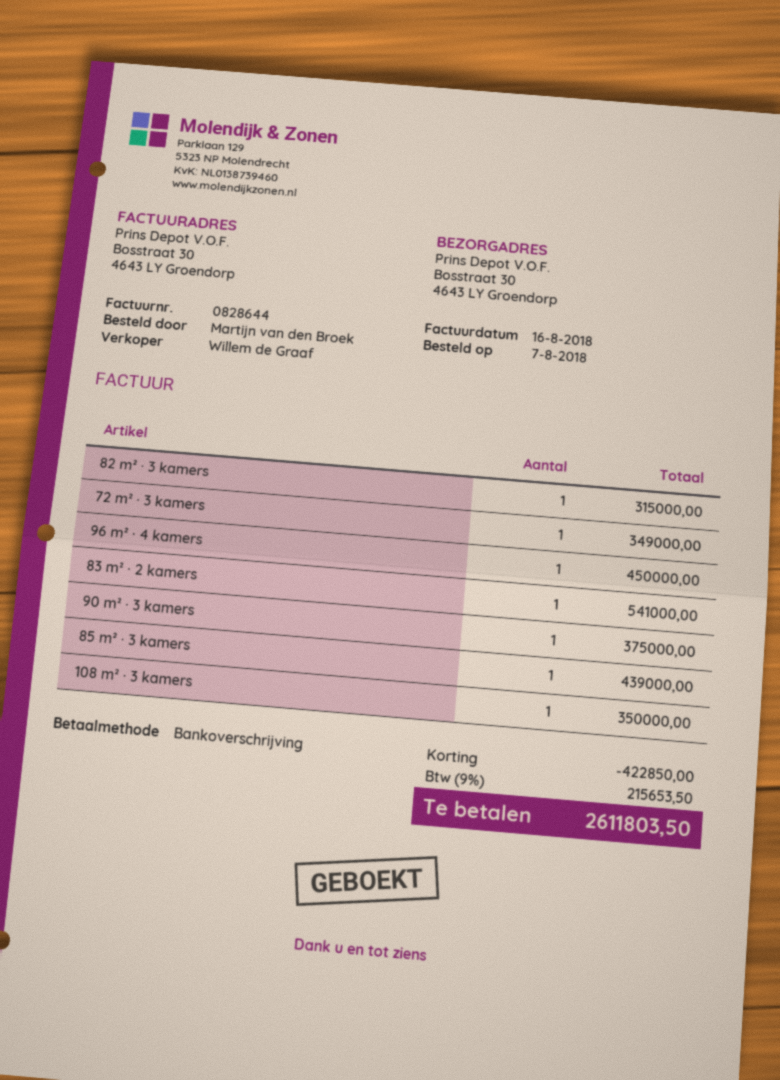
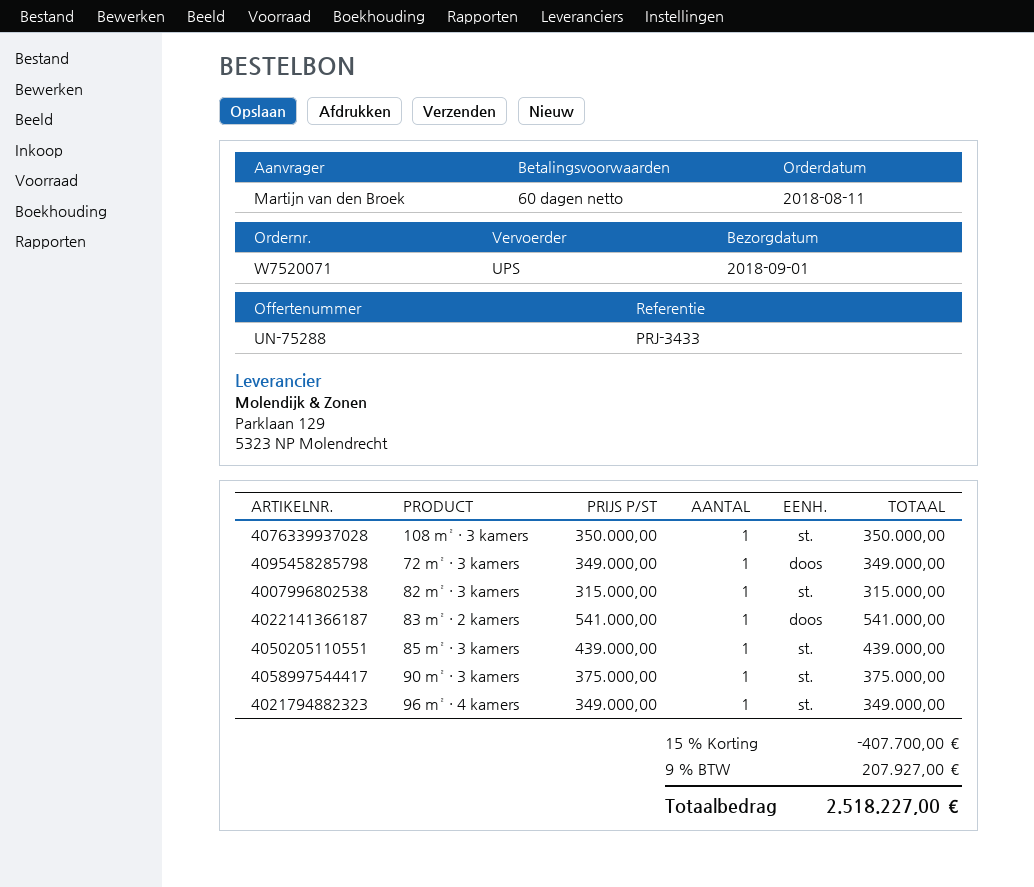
order date: 2018-08-07 -> 2018-08-11
96 m² · 4 kamers: 1 for 450000.00 -> 1 for 349000.00
discount: 422850.00 -> 407700.00
tax: 9% = 215653.50 -> 9% = 207927.00
total: 2611803.50 -> 2518227.00

